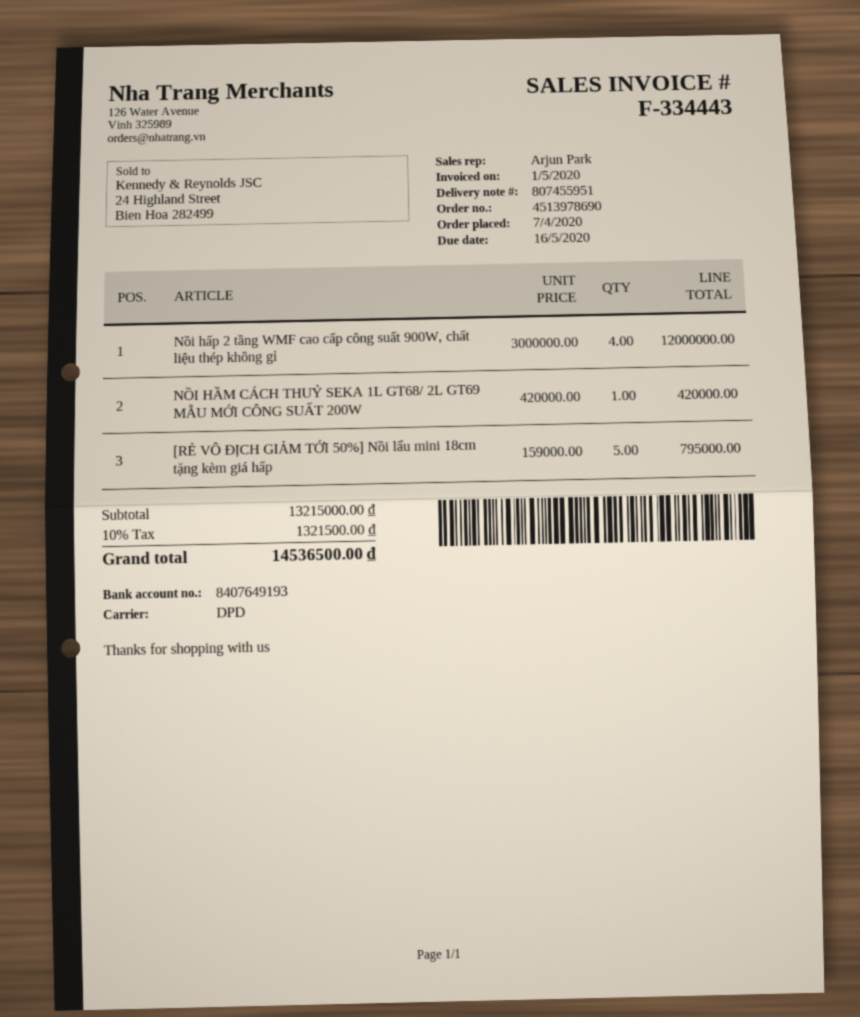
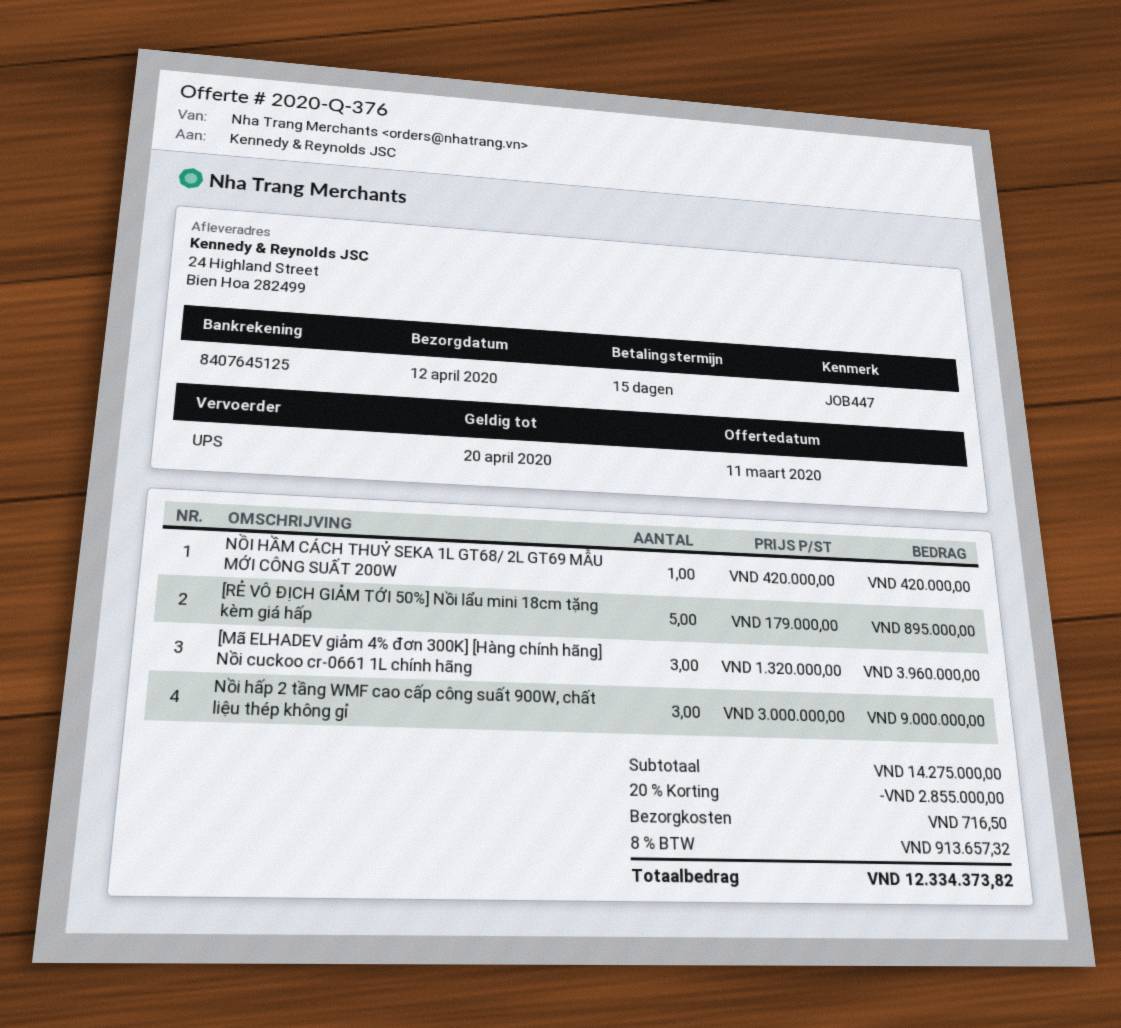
bank account: 8407649193 -> 8407645125
shipping method: DPD -> UPS
Nồi hấp 2 tầng WMF cao cấp công suất 900W, chất liệu thép không gỉ: 4 x 3000000.00 = 12000000.00 -> 3 x 3000000.00 = 9000000.00
[RẺ VÔ ĐỊCH GIẢM TỚI 50%] Nồi lẩu mini 18cm tặng kèm giá hấp: 5 x 159000.00 = 795000.00 -> 5 x 179000.00 = 895000.00
[Mã ELHADEV giảm 4% đơn 300K] [Hàng chính hãng] Nồi cuckoo cr-0661 1L chính hãng: none -> 3 x 1320000.00 = 3960000.00
subtotal: 13215000.00 -> 14275000.00
discount: none -> 20% = 2855000.00
shipping: none -> 716.50
tax: 10% = 1321500.00 -> 8% = 913657.32
total: 14536500.00 -> 12334373.82

